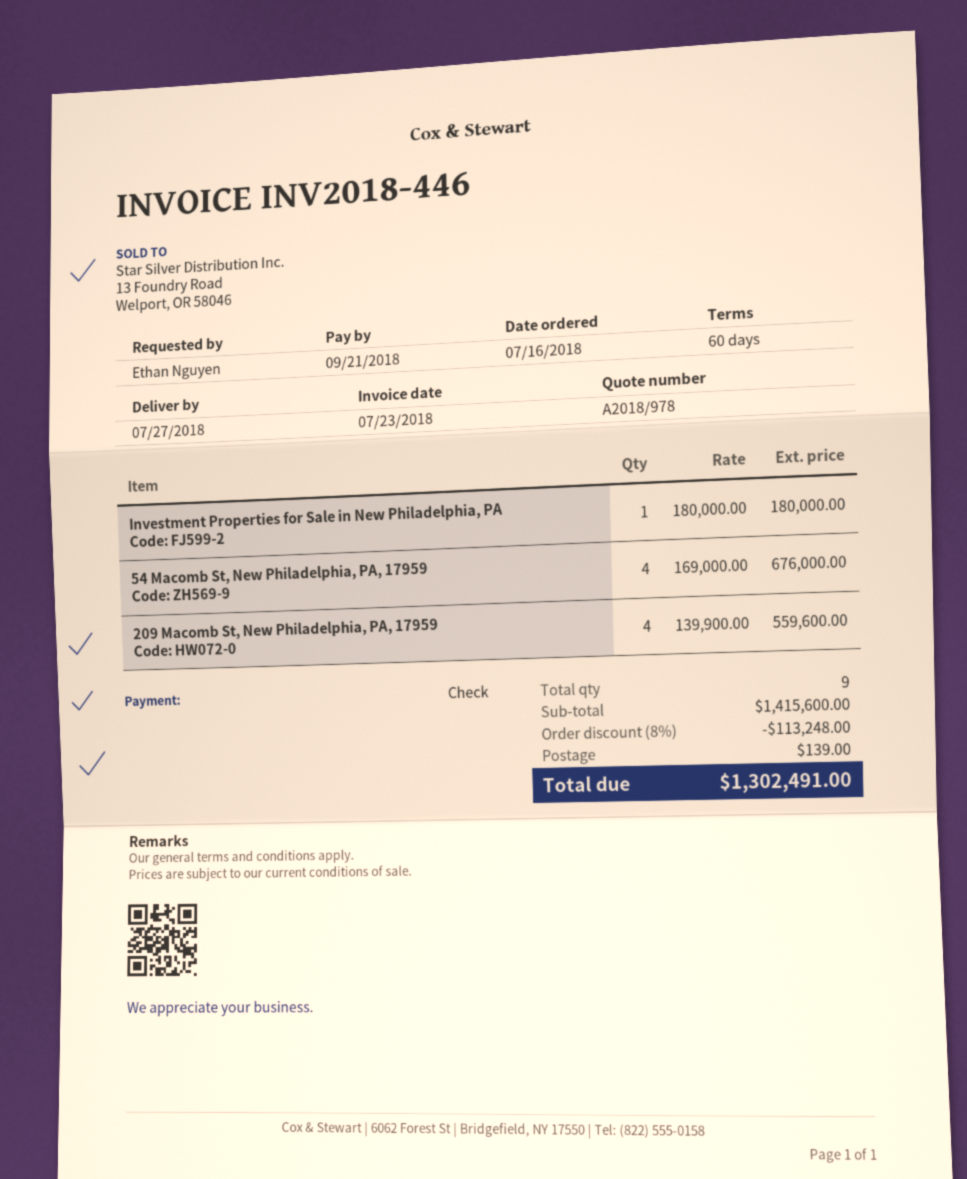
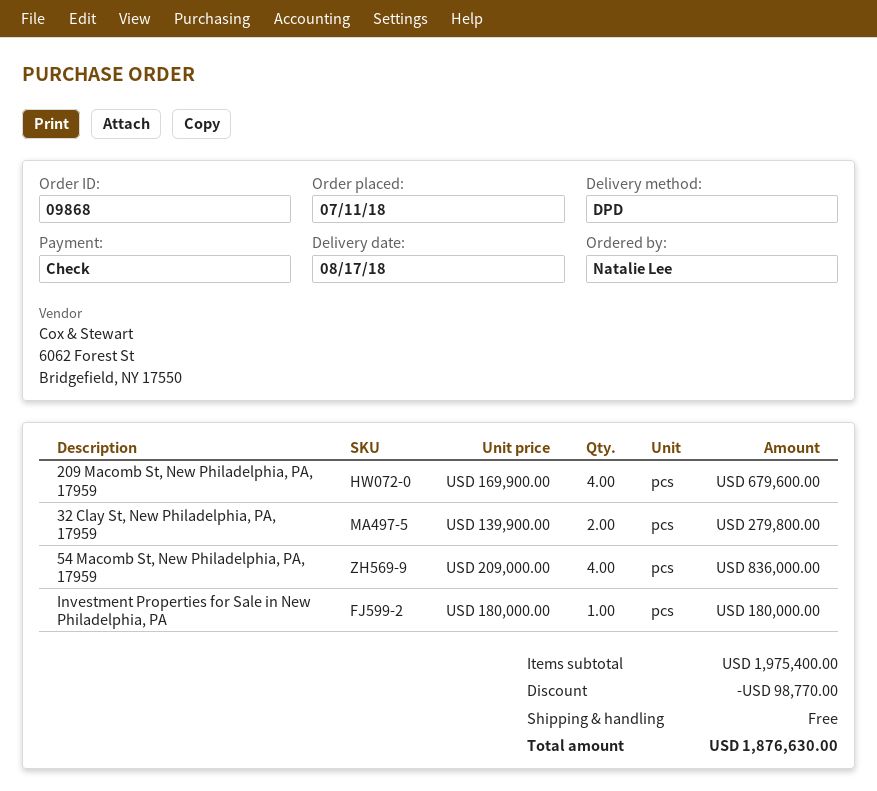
order date: 2018-07-16 -> 2018-07-11
delivery date: 2018-07-27 -> 2018-08-17
ordered by: Ethan Nguyen -> Natalie Lee
54 Macomb St, New Philadelphia, PA, 17959: 4 x 169000.00 = 676000.00 -> 4 x 209000.00 = 836000.00
209 Macomb St, New Philadelphia, PA, 17959: 4 x 139900.00 = 559600.00 -> 4 x 169900.00 = 679600.00
32 Clay St, New Philadelphia, PA, 17959: none -> 2 x 139900.00 = 279800.00
subtotal: 1415600.00 -> 1975400.00
discount: 113248.00 -> 98770.00
shipping: 139.00 -> 0.00
total: 1302491.00 -> 1876630.00

